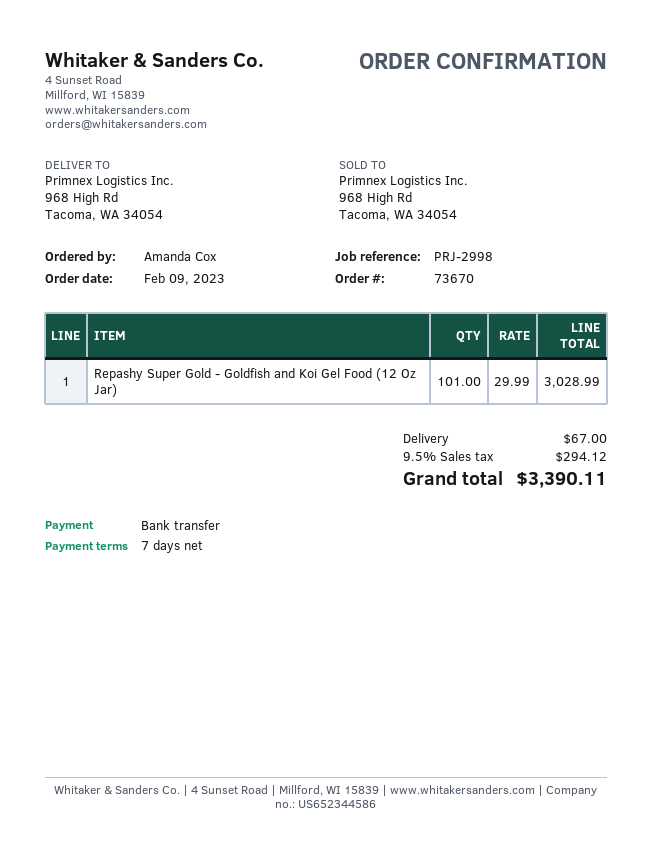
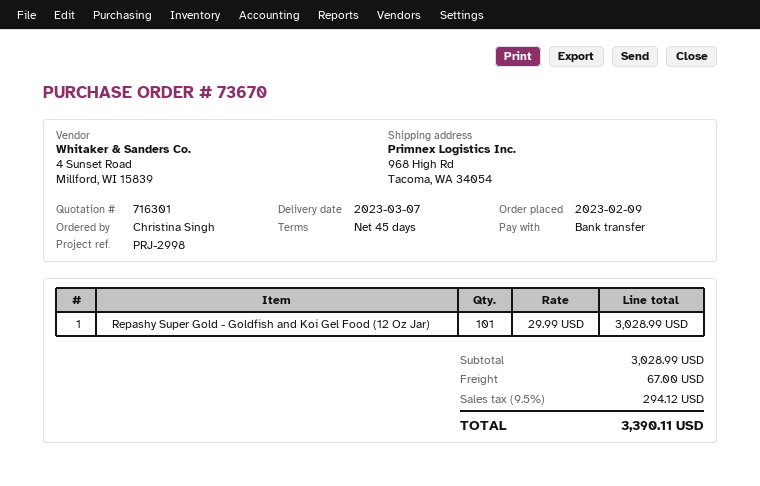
payment terms: 7 days -> 45 days
ordered by: Amanda Cox -> Christina Singh

